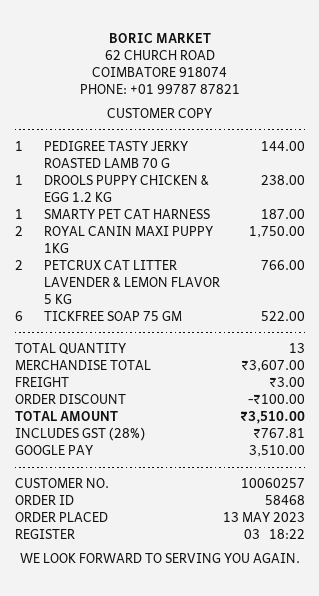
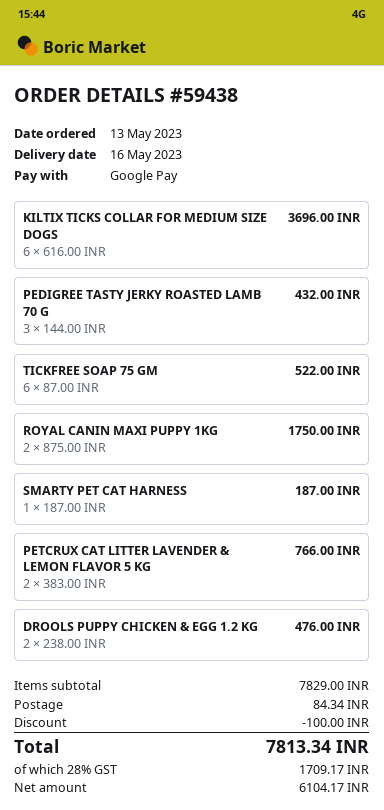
order number: 58468 -> 59438
PEDIGREE TASTY JERKY ROASTED LAMB 70 G: 1 for 144.00 -> 3 for 432.00
DROOLS PUPPY CHICKEN & EGG 1.2 KG: 1 for 238.00 -> 2 for 476.00
KILTIX TICKS COLLAR FOR MEDIUM SIZE DOGS: none -> 6 for 3696.00
subtotal: 3607.00 -> 7829.00
shipping: 3.00 -> 84.34
tax: 28% = 767.81 -> 28% = 1709.17
total: 3510.00 -> 7813.34

